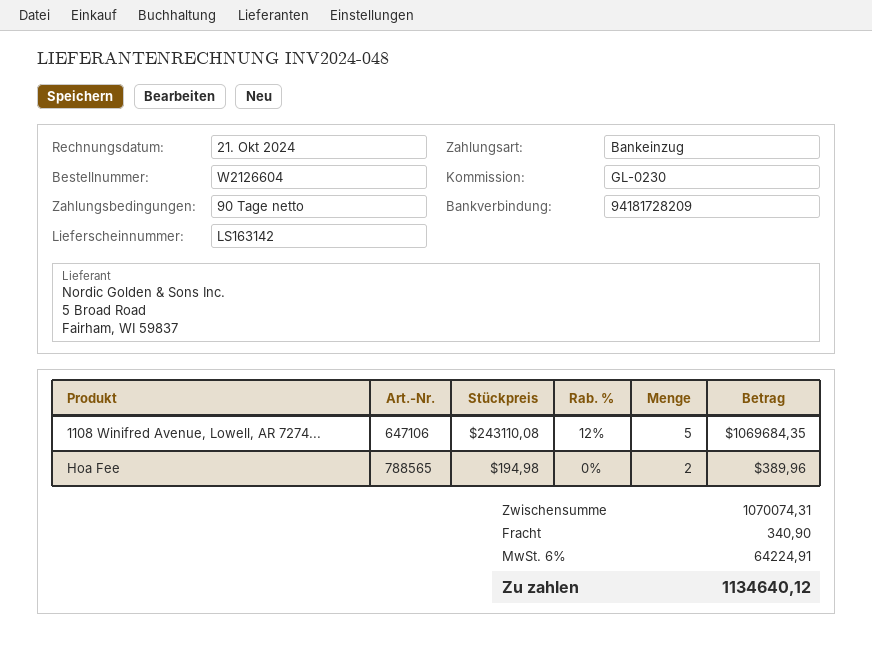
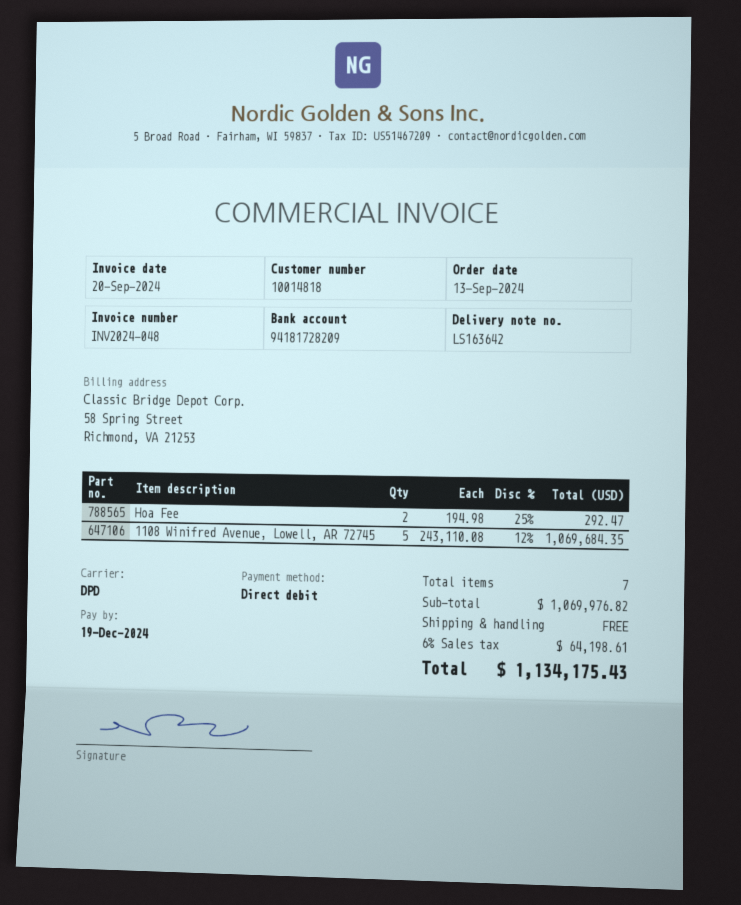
delivery note number: LS163142 -> LS163642
invoice date: 2024-10-21 -> 2024-09-20
Hoa Fee: 2 x 194.98 = 389.96 -> 2 x 194.98 - 25% = 292.47
subtotal: 1070074.31 -> 1069976.82
shipping: 340.90 -> 0.00
tax: 6% = 64224.91 -> 6% = 64198.61
total: 1134640.12 -> 1134175.43

